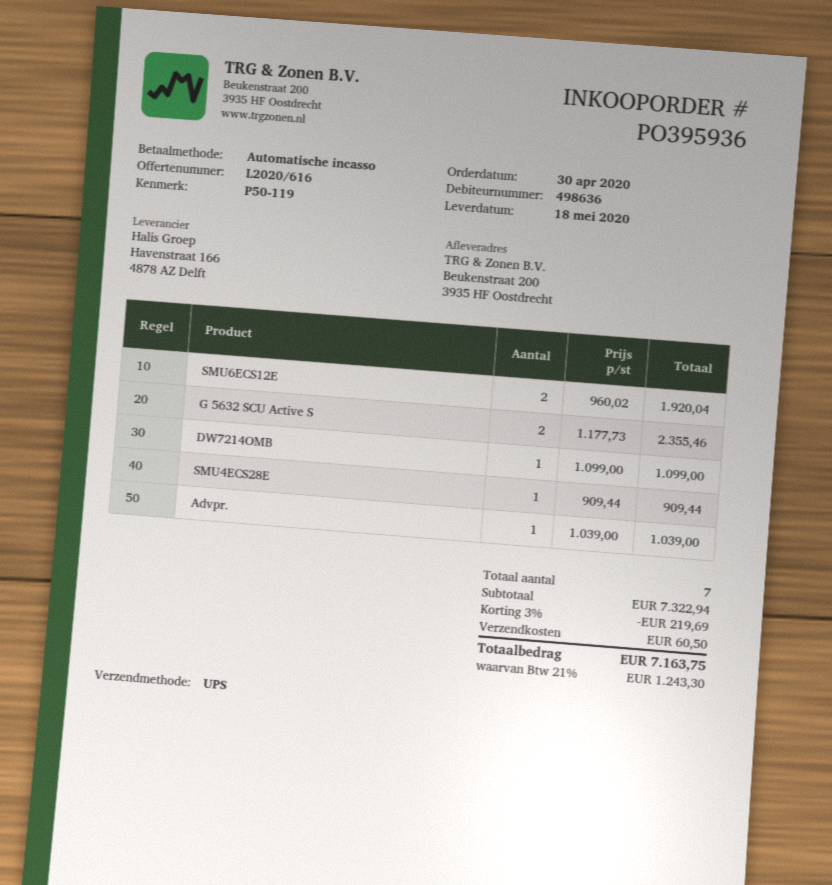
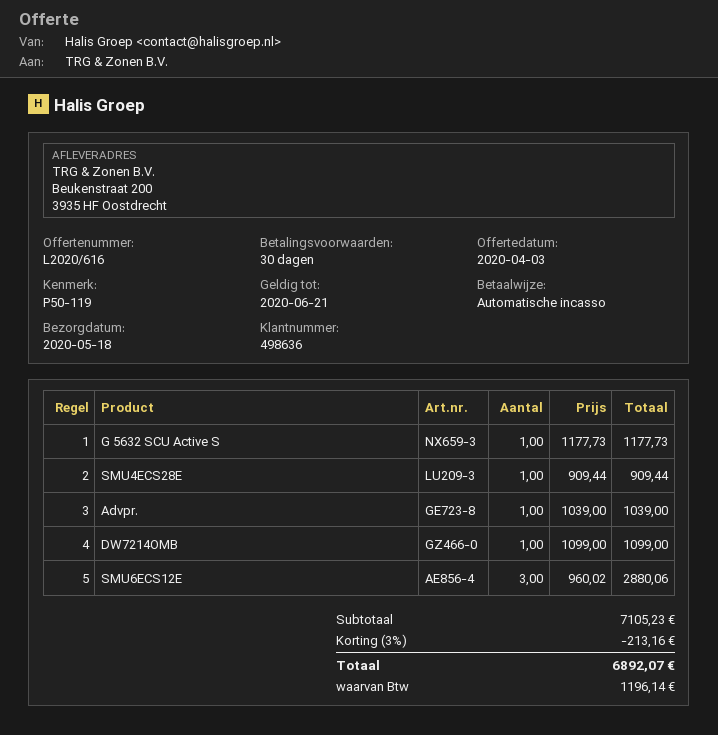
SMU6ECS12E: 2 x 960.02 = 1920.04 -> 3 x 960.02 = 2880.06
G 5632 SCU Active S: 2 x 1177.73 = 2355.46 -> 1 x 1177.73 = 1177.73
subtotal: 7322.94 -> 7105.23
discount: 3% = 219.69 -> 3% = 213.16
shipping: 60.50 -> none
tax: 1243.30 -> 1196.14
total: 7163.75 -> 6892.07

